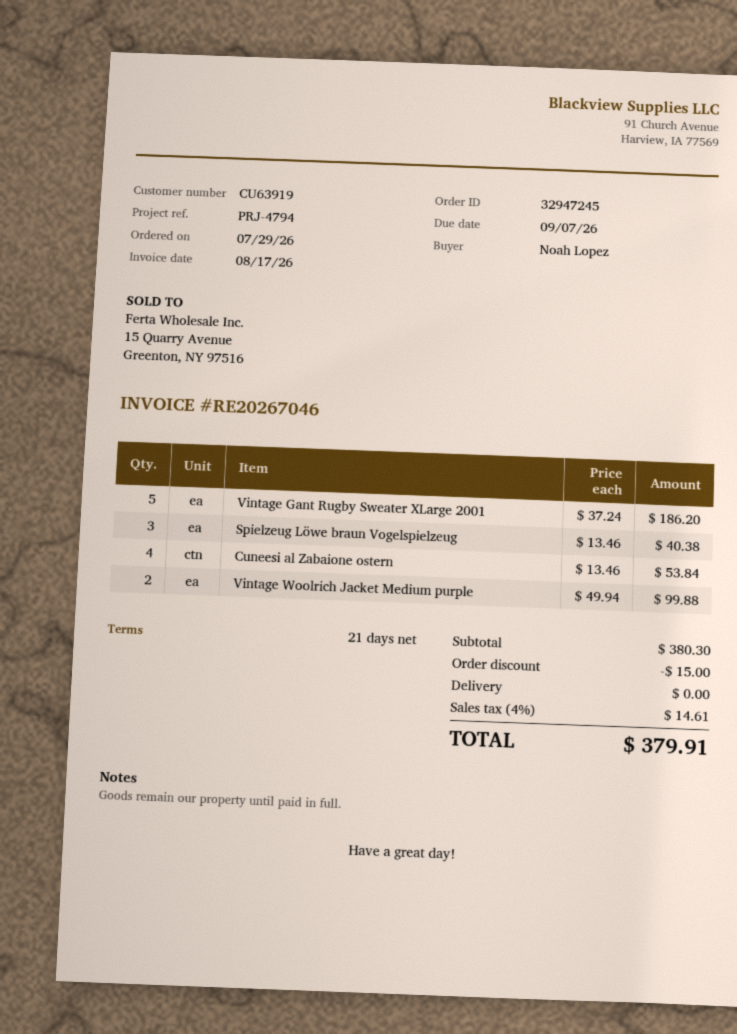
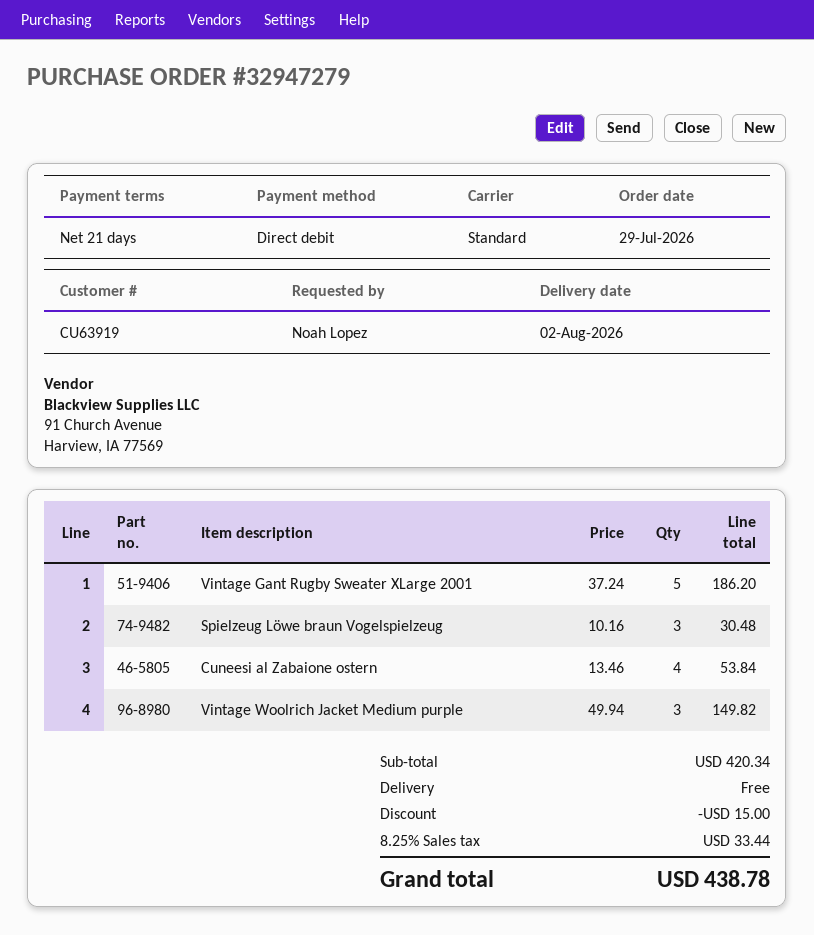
order number: 32947245 -> 32947279
Spielzeug Löwe braun Vogelspielzeug: 3 x 13.46 = 40.38 -> 3 x 10.16 = 30.48
Vintage Woolrich Jacket Medium purple: 2 x 49.94 = 99.88 -> 3 x 49.94 = 149.82
subtotal: 380.30 -> 420.34
tax: 4% = 14.61 -> 8.25% = 33.44
total: 379.91 -> 438.78

